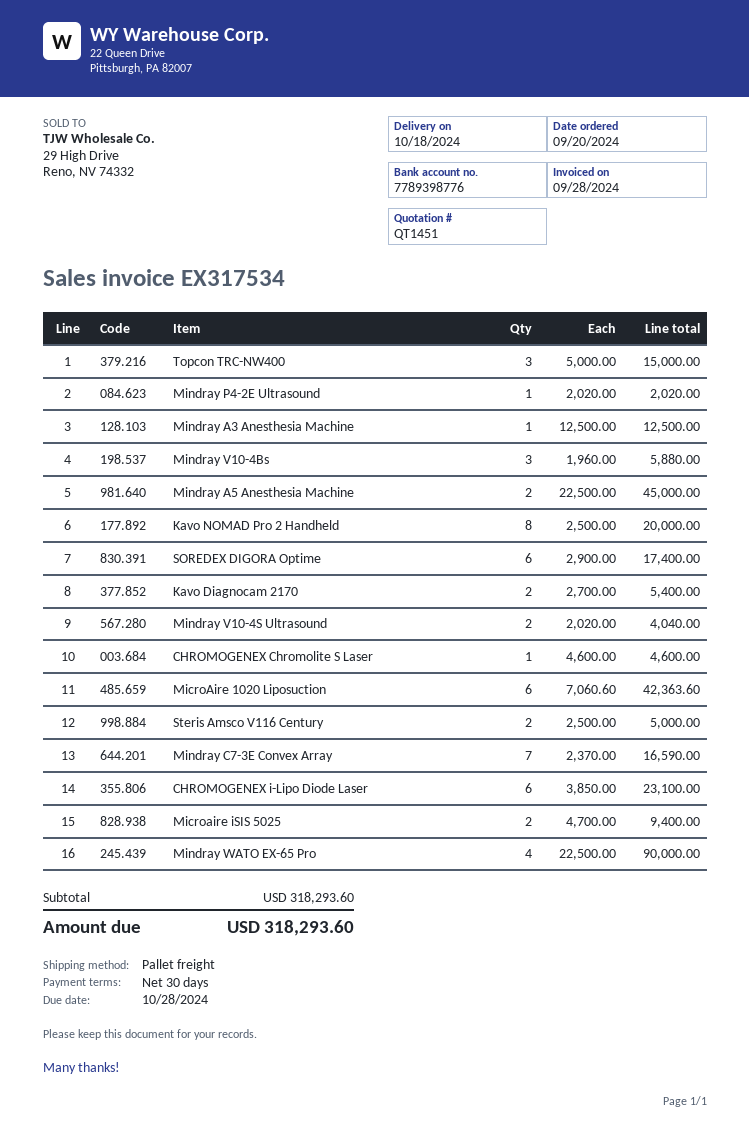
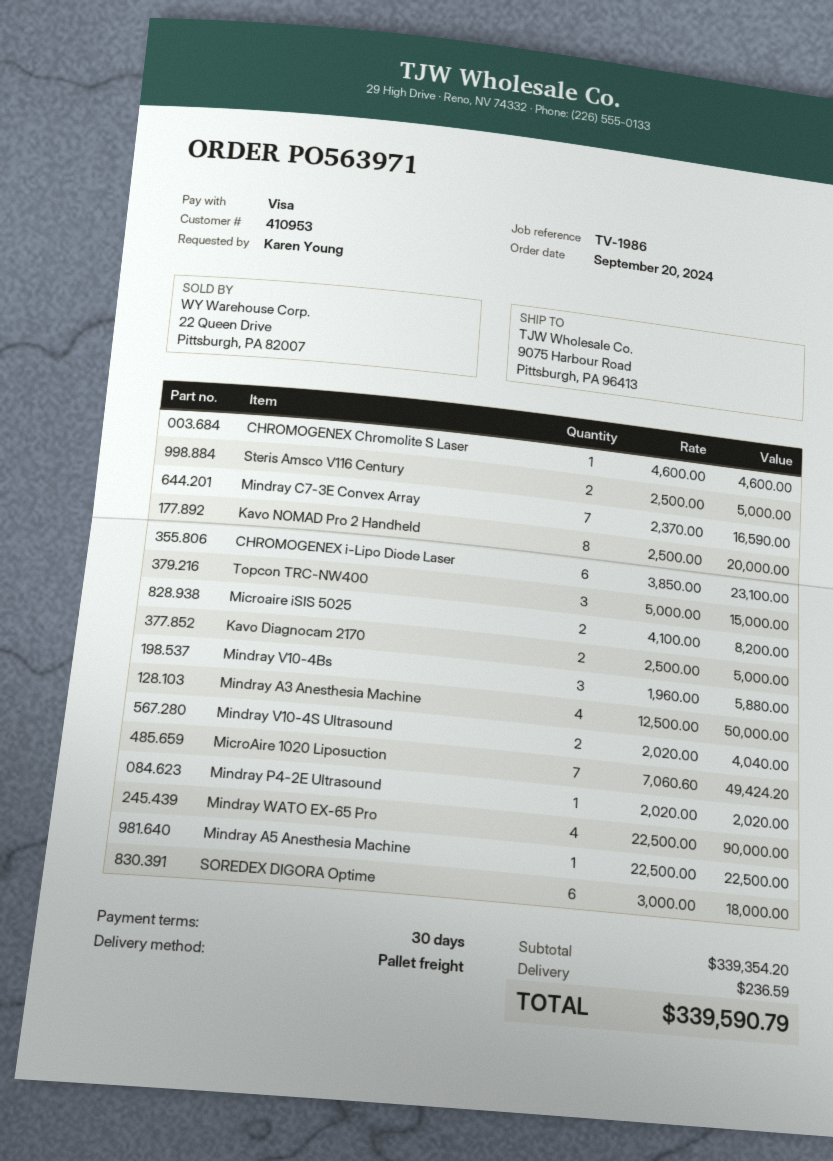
Mindray A3 Anesthesia Machine: 1 x 12500.00 = 12500.00 -> 4 x 12500.00 = 50000.00
Mindray A5 Anesthesia Machine: 2 x 22500.00 = 45000.00 -> 1 x 22500.00 = 22500.00
SOREDEX DIGORA Optime: 6 x 2900.00 = 17400.00 -> 6 x 3000.00 = 18000.00
Kavo Diagnocam 2170: 2 x 2700.00 = 5400.00 -> 2 x 2500.00 = 5000.00
MicroAire 1020 Liposuction: 6 x 7060.60 = 42363.60 -> 7 x 7060.60 = 49424.20
Microaire iSIS 5025: 2 x 4700.00 = 9400.00 -> 2 x 4100.00 = 8200.00
subtotal: 318293.60 -> 339354.20
shipping: none -> 236.59
total: 318293.60 -> 339590.79

